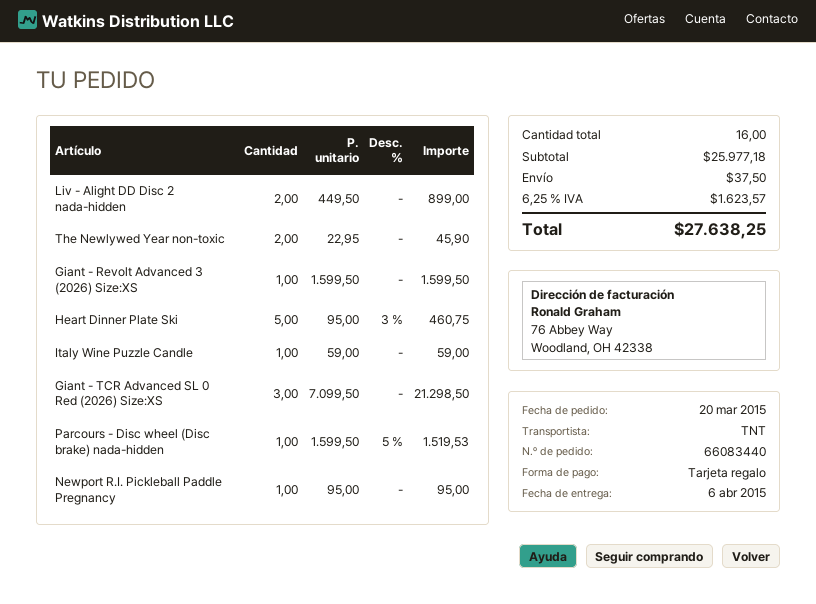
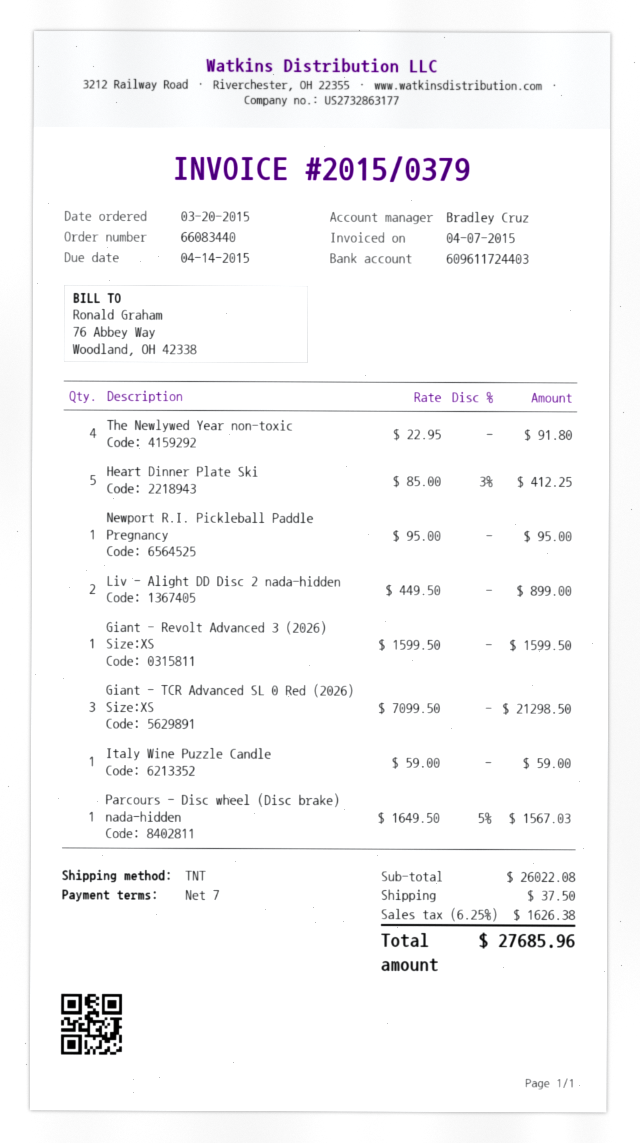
The Newlywed Year non-toxic: 2 x 22.95 = 45.90 -> 4 x 22.95 = 91.80
Heart Dinner Plate Ski: 5 x 95.00 - 3% = 460.75 -> 5 x 85.00 - 3% = 412.25
Parcours - Disc wheel (Disc brake) nada-hidden: 1 x 1599.50 - 5% = 1519.53 -> 1 x 1649.50 - 5% = 1567.03
subtotal: 25977.18 -> 26022.08
tax: 6.25% = 1623.57 -> 6.25% = 1626.38
total: 27638.25 -> 27685.96

